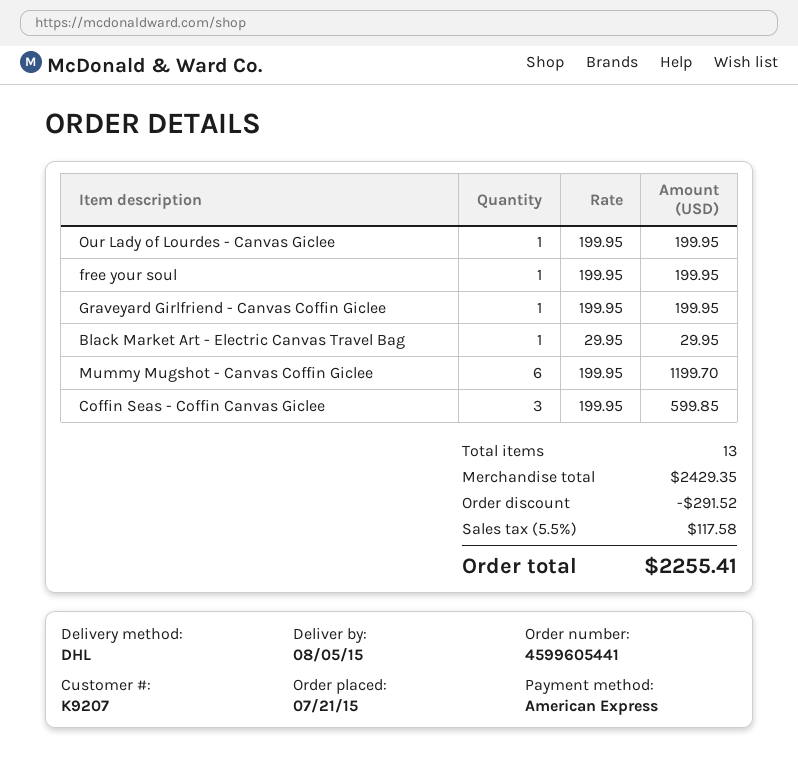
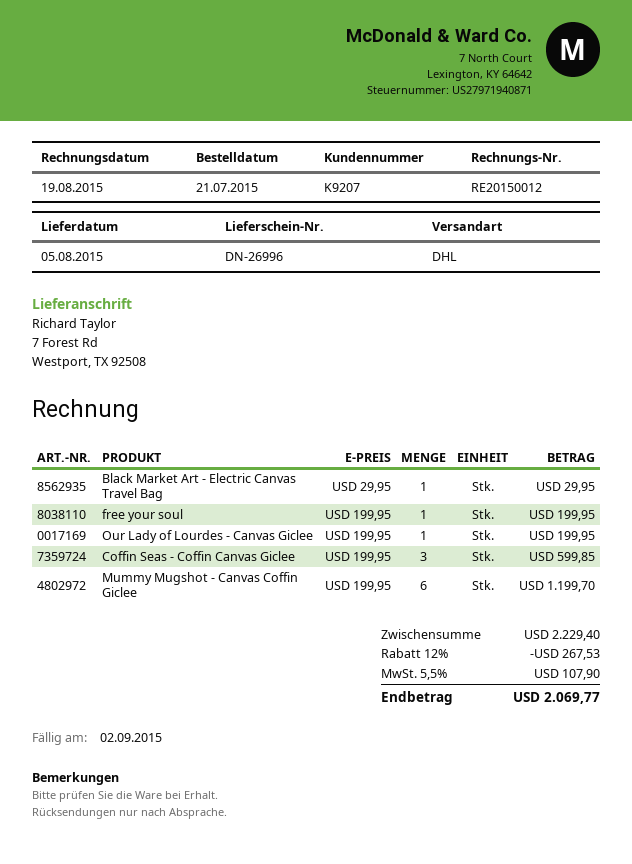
Graveyard Girlfriend - Canvas Coffin Giclee: 1 x 199.95 = 199.95 -> none
subtotal: 2429.35 -> 2229.40
discount: 291.52 -> 267.53
tax: 5.5% = 117.58 -> 5.5% = 107.90
total: 2255.41 -> 2069.77

